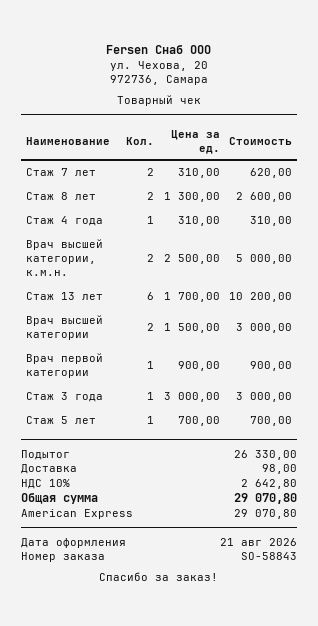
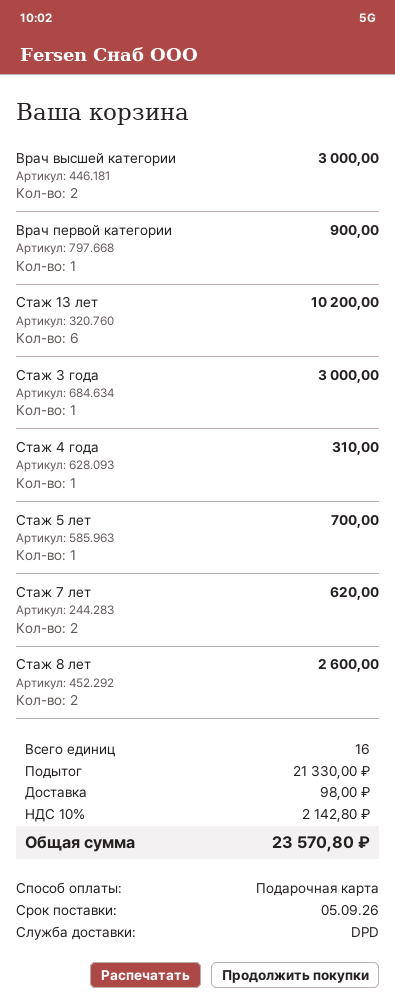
payment method: American Express -> gift card
Врач высшей категории, к.м.н.: 2 for 5000.00 -> none
subtotal: 26330.00 -> 21330.00
tax: 10% = 2642.80 -> 10% = 2142.80
total: 29070.80 -> 23570.80

